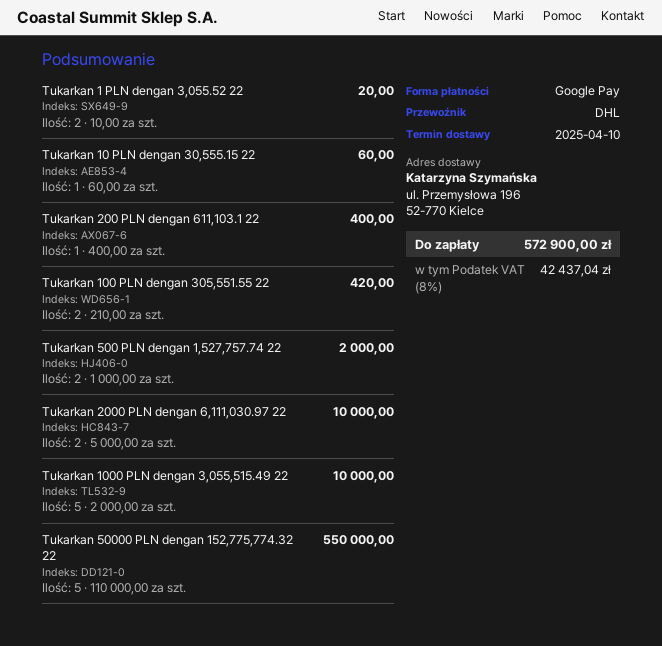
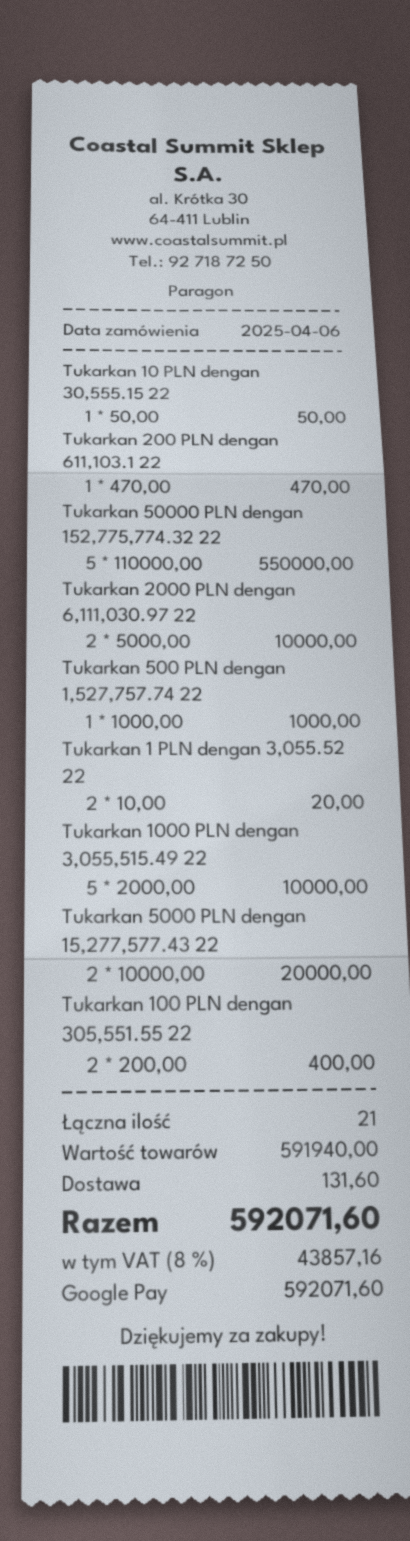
Tukarkan 10 PLN dengan 30,555.15 22: 1 x 60.00 = 60.00 -> 1 x 50.00 = 50.00
Tukarkan 200 PLN dengan 611,103.1 22: 1 x 400.00 = 400.00 -> 1 x 470.00 = 470.00
Tukarkan 100 PLN dengan 305,551.55 22: 2 x 210.00 = 420.00 -> 2 x 200.00 = 400.00
Tukarkan 500 PLN dengan 1,527,757.74 22: 2 x 1000.00 = 2000.00 -> 1 x 1000.00 = 1000.00
Tukarkan 5000 PLN dengan 15,277,577.43 22: none -> 2 x 10000.00 = 20000.00
shipping: none -> 131.60
tax: 8% = 42437.04 -> 8% = 43857.16
total: 572900.00 -> 592071.60

